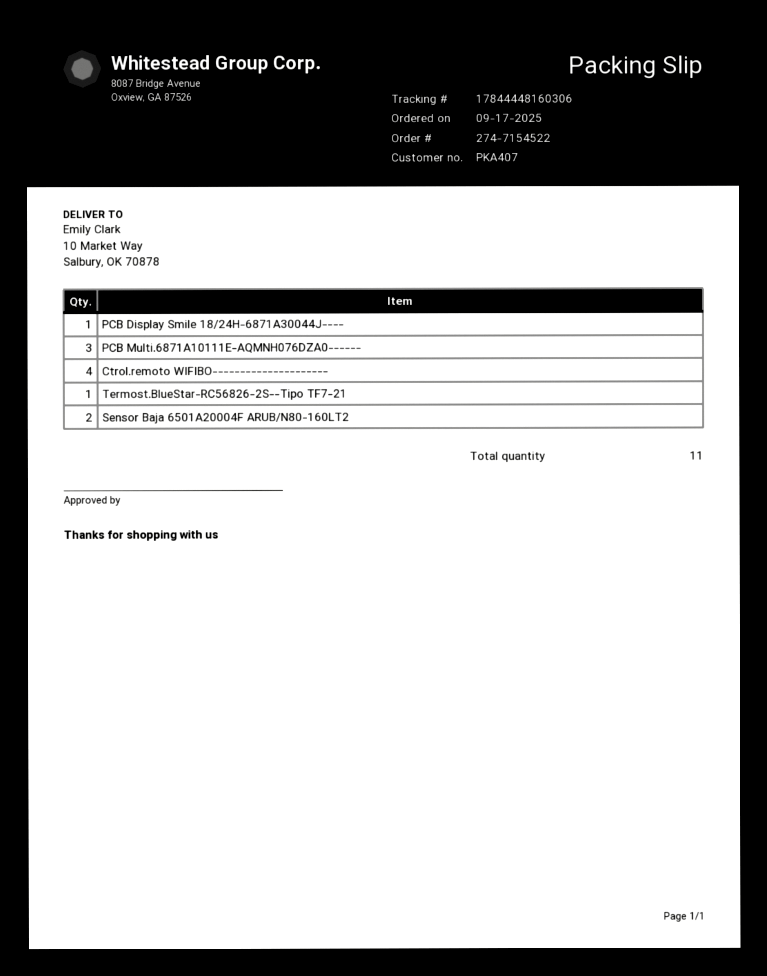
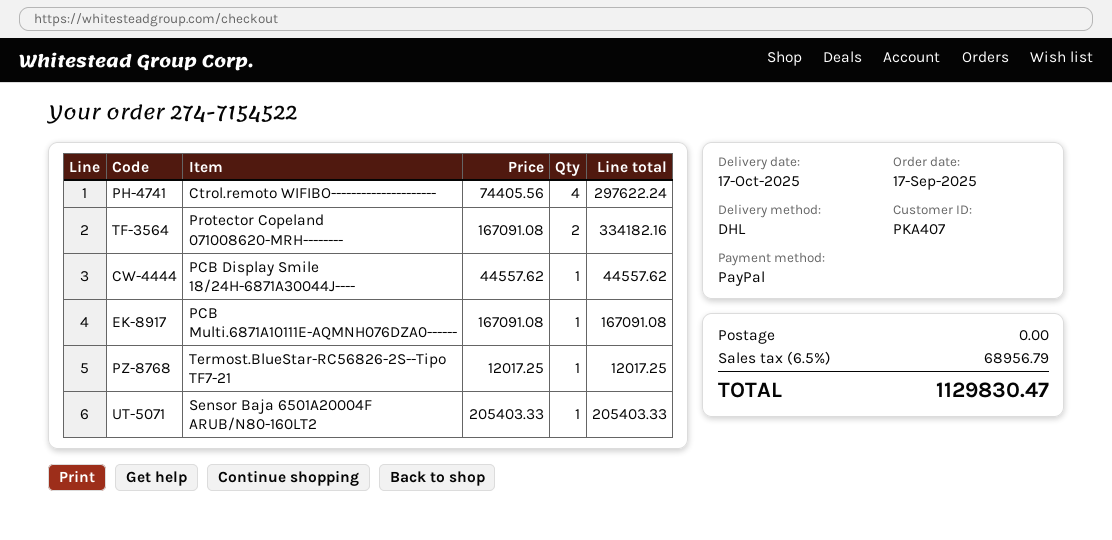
PCB Multi.6871A10111E-AQMNH076DZA0------: 3 -> 1
Sensor Baja 6501A20004F ARUB/N80-160LT2: 2 -> 1
Protector Copeland 071008620-MRH--------: none -> 2

